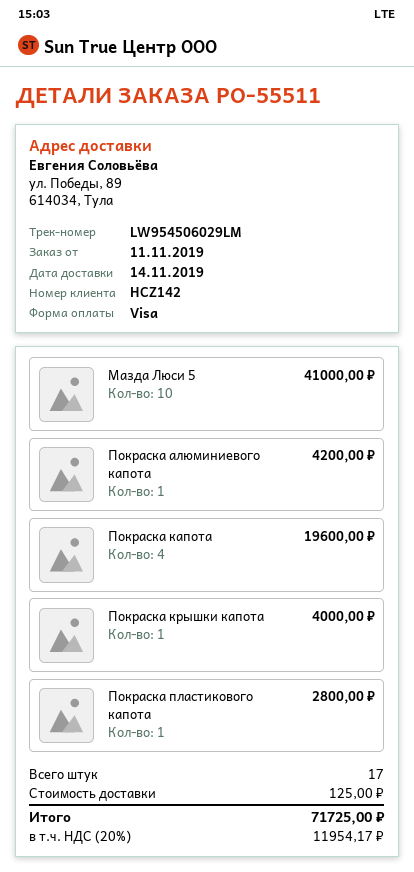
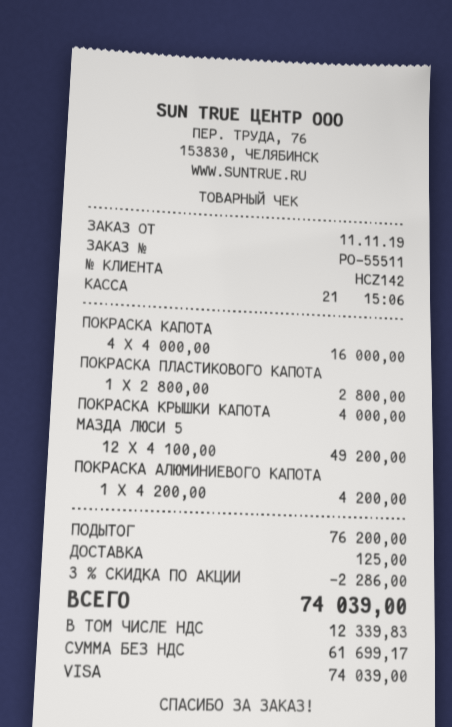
Мазда Люси 5: 10 for 41000.00 -> 12 for 49200.00
Покраска капота: 4 for 19600.00 -> 4 for 16000.00
discount: none -> 3% = 2286.00
tax: 11954.17 -> 12339.83
total: 71725.00 -> 74039.00

